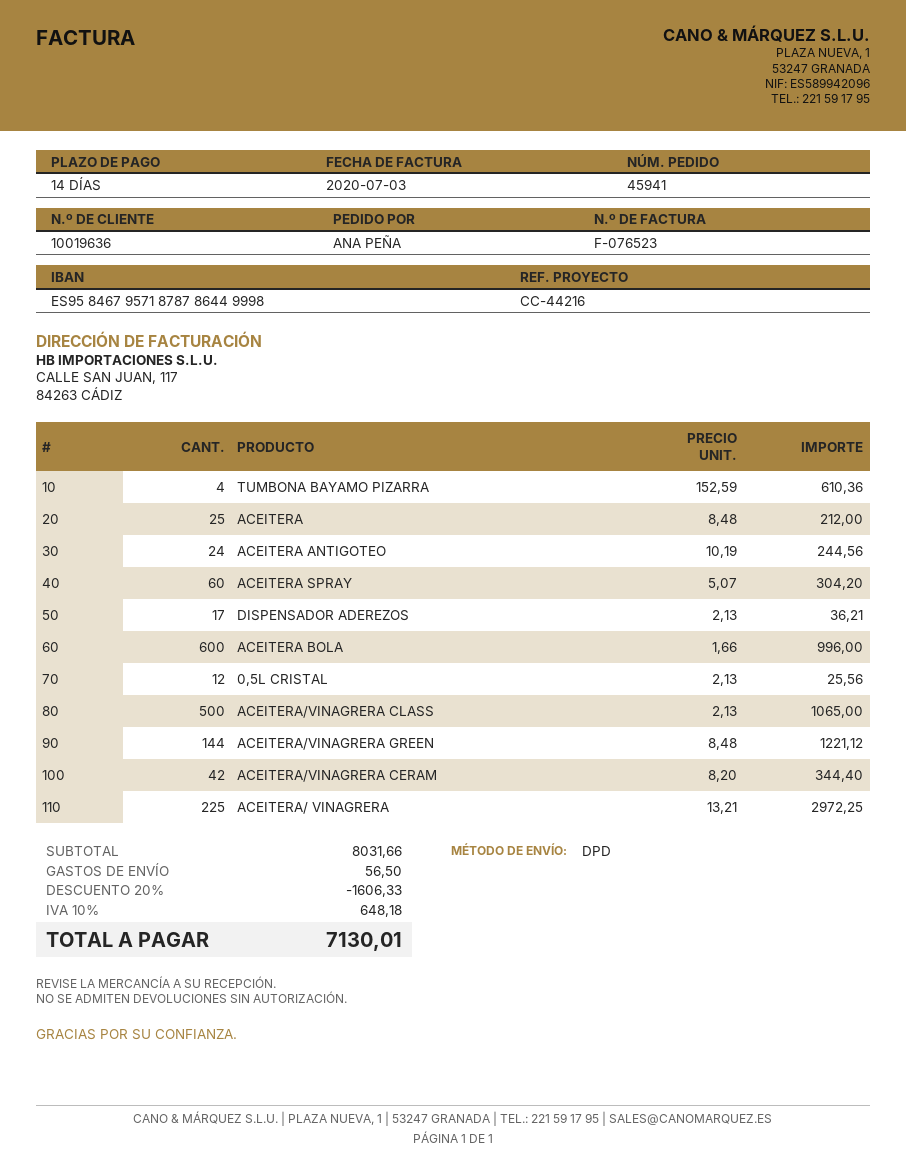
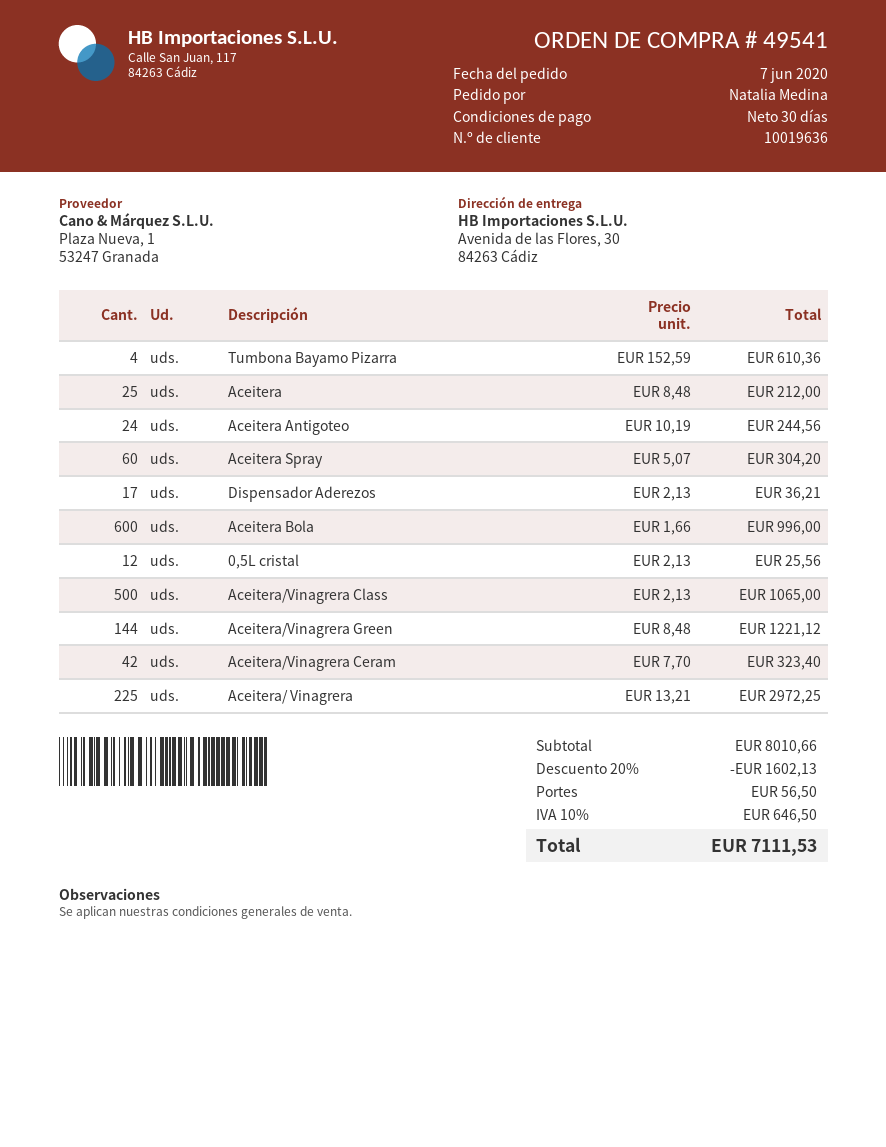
order number: 45941 -> 49541
payment terms: 14 days -> 30 days
ordered by: ANA PEÑA -> Natalia Medina
ACEITERA/VINAGRERA CERAM: 42 x 8.20 = 344.40 -> 42 x 7.70 = 323.40
subtotal: 8031.66 -> 8010.66
discount: 20% = 1606.33 -> 20% = 1602.13
tax: 10% = 648.18 -> 10% = 646.50
total: 7130.01 -> 7111.53

